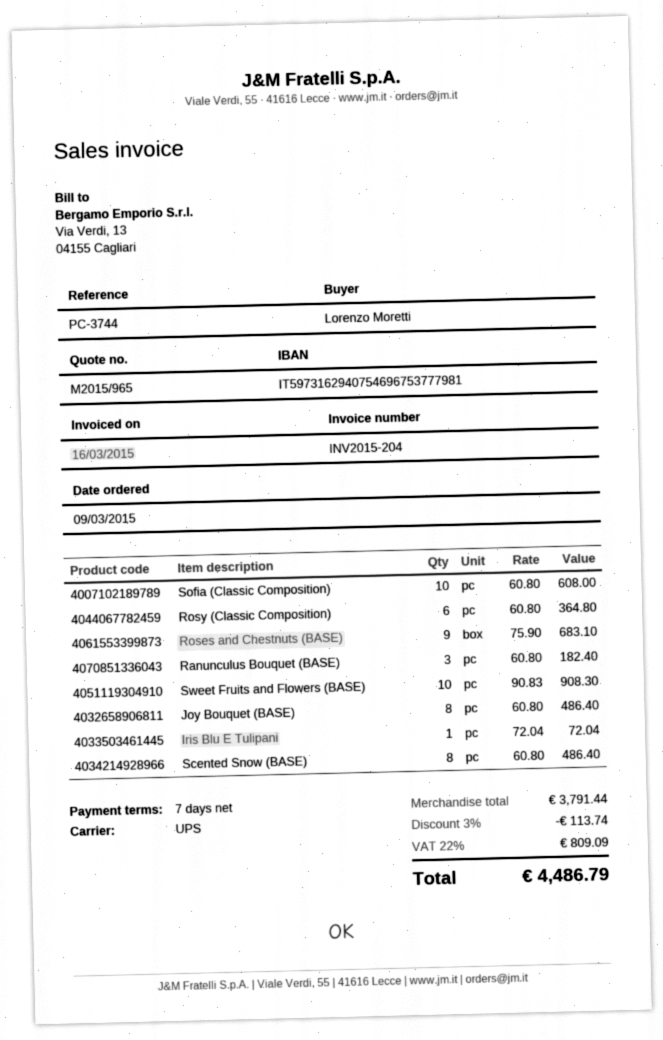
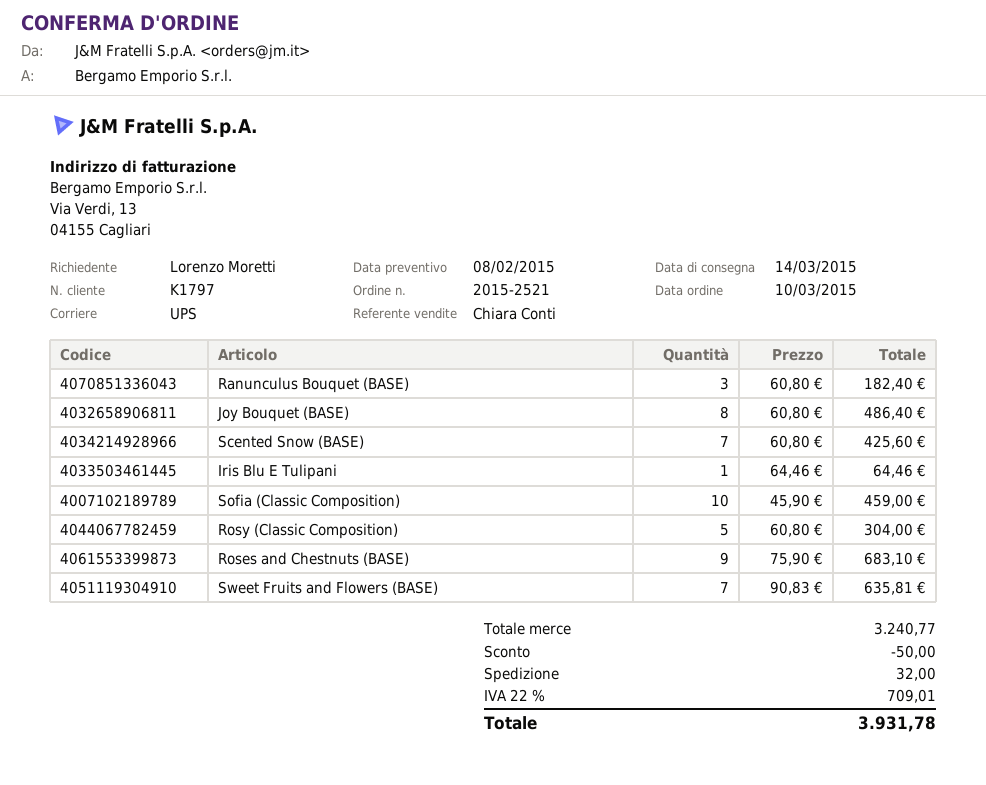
order date: 2015-03-09 -> 2015-03-10
Sofia (Classic Composition): 10 x 60.80 = 608.00 -> 10 x 45.90 = 459.00
Rosy (Classic Composition): 6 x 60.80 = 364.80 -> 5 x 60.80 = 304.00
Sweet Fruits and Flowers (BASE): 10 x 90.83 = 908.30 -> 7 x 90.83 = 635.81
Iris Blu E Tulipani: 1 x 72.04 = 72.04 -> 1 x 64.46 = 64.46
Scented Snow (BASE): 8 x 60.80 = 486.40 -> 7 x 60.80 = 425.60
subtotal: 3791.44 -> 3240.77
discount: 113.74 -> 50.00
shipping: none -> 32.00
tax: 22% = 809.09 -> 22% = 709.01
total: 4486.79 -> 3931.78

